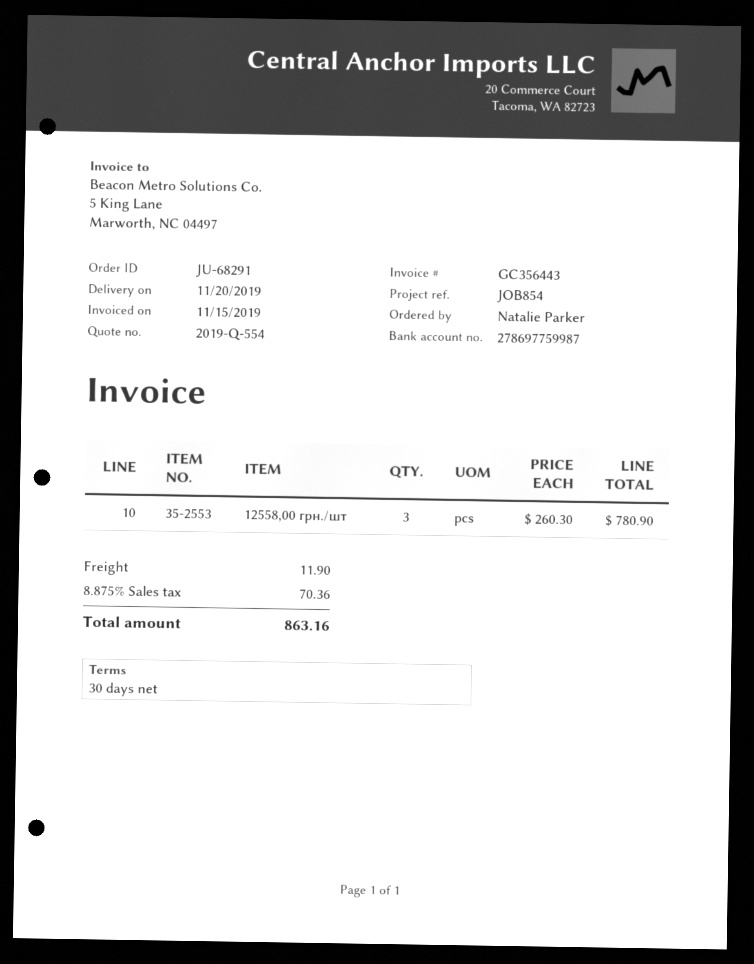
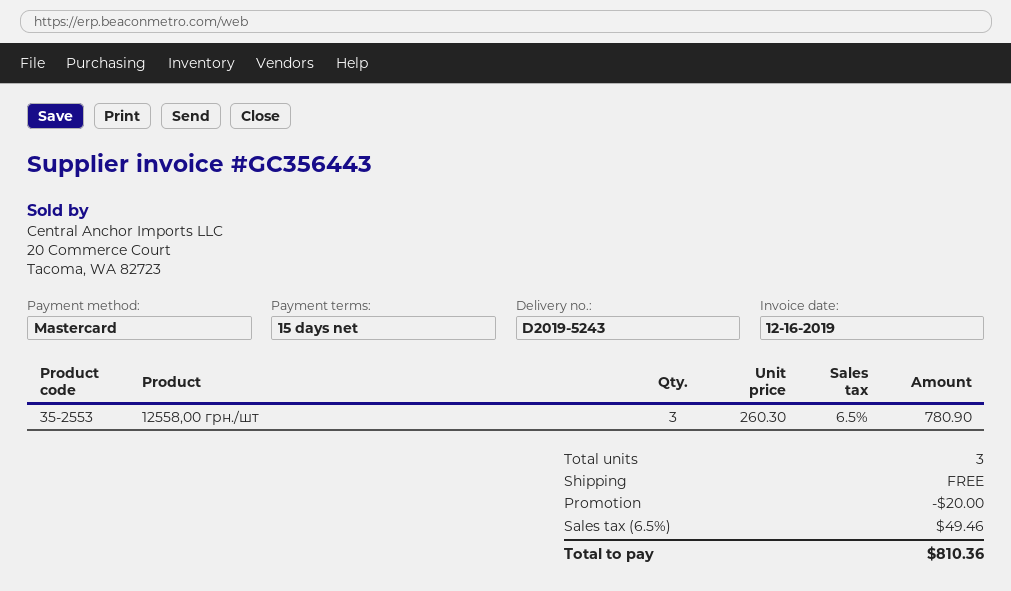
invoice date: 2019-11-15 -> 2019-12-16
payment terms: 30 days -> 15 days
discount: none -> 20.00
shipping: 11.90 -> 0.00
tax: 8.875% = 70.36 -> 6.5% = 49.46
total: 863.16 -> 810.36

